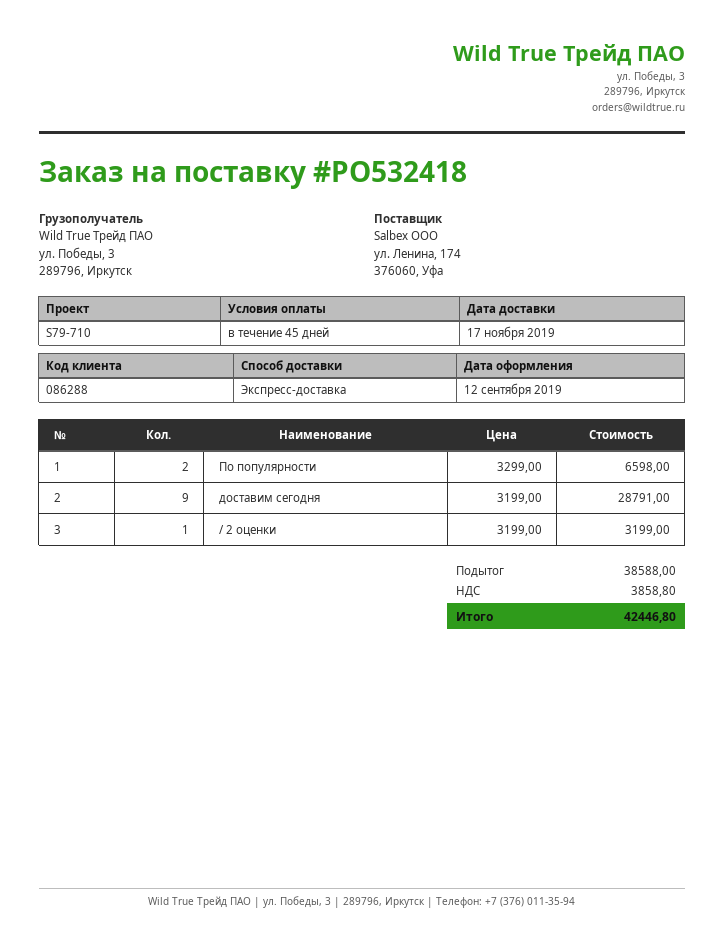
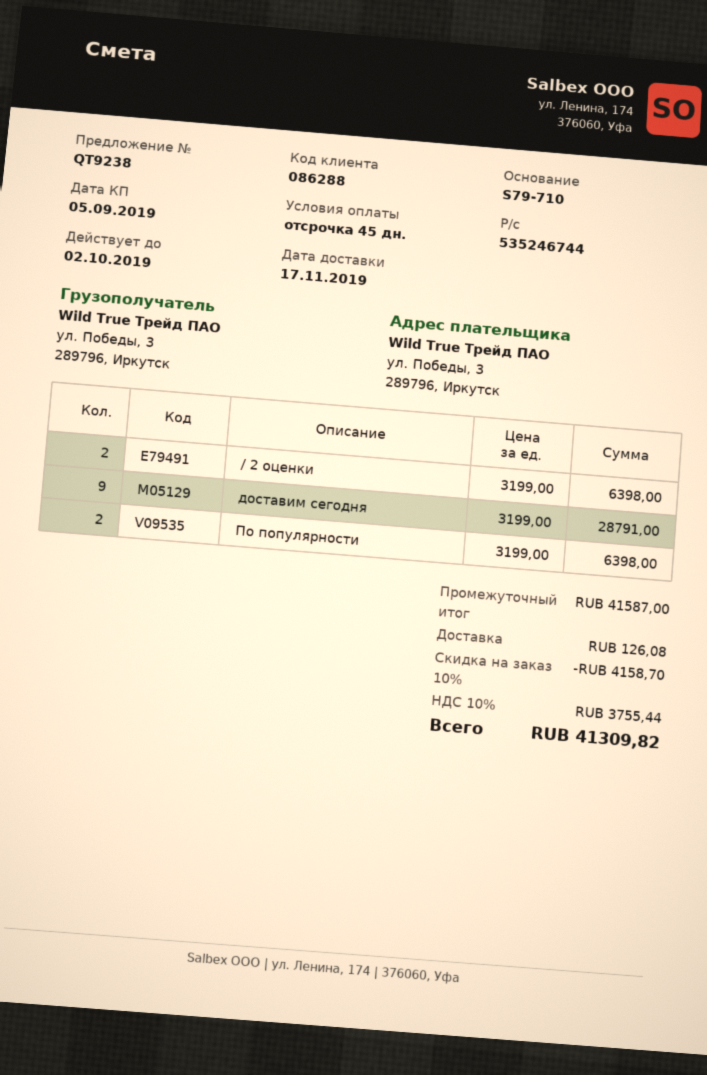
По популярности: 2 x 3299.00 = 6598.00 -> 2 x 3199.00 = 6398.00
/ 2 оценки: 1 x 3199.00 = 3199.00 -> 2 x 3199.00 = 6398.00
subtotal: 38588.00 -> 41587.00
discount: none -> 10% = 4158.70
shipping: none -> 126.08
tax: 3858.80 -> 3755.44
total: 42446.80 -> 41309.82

